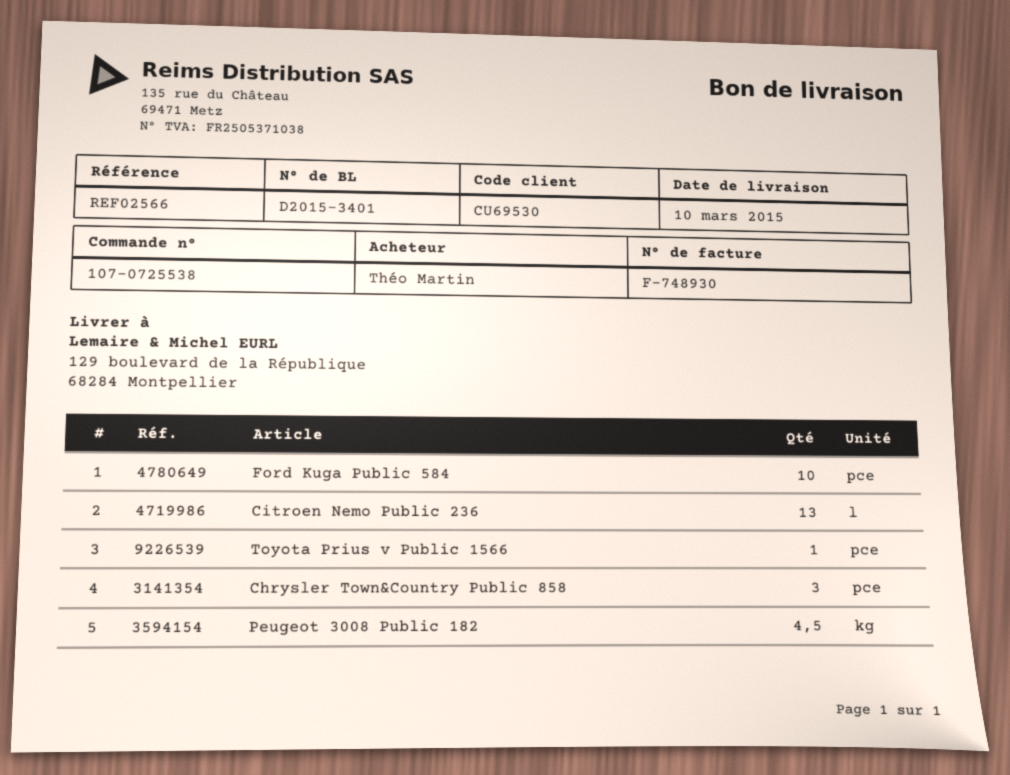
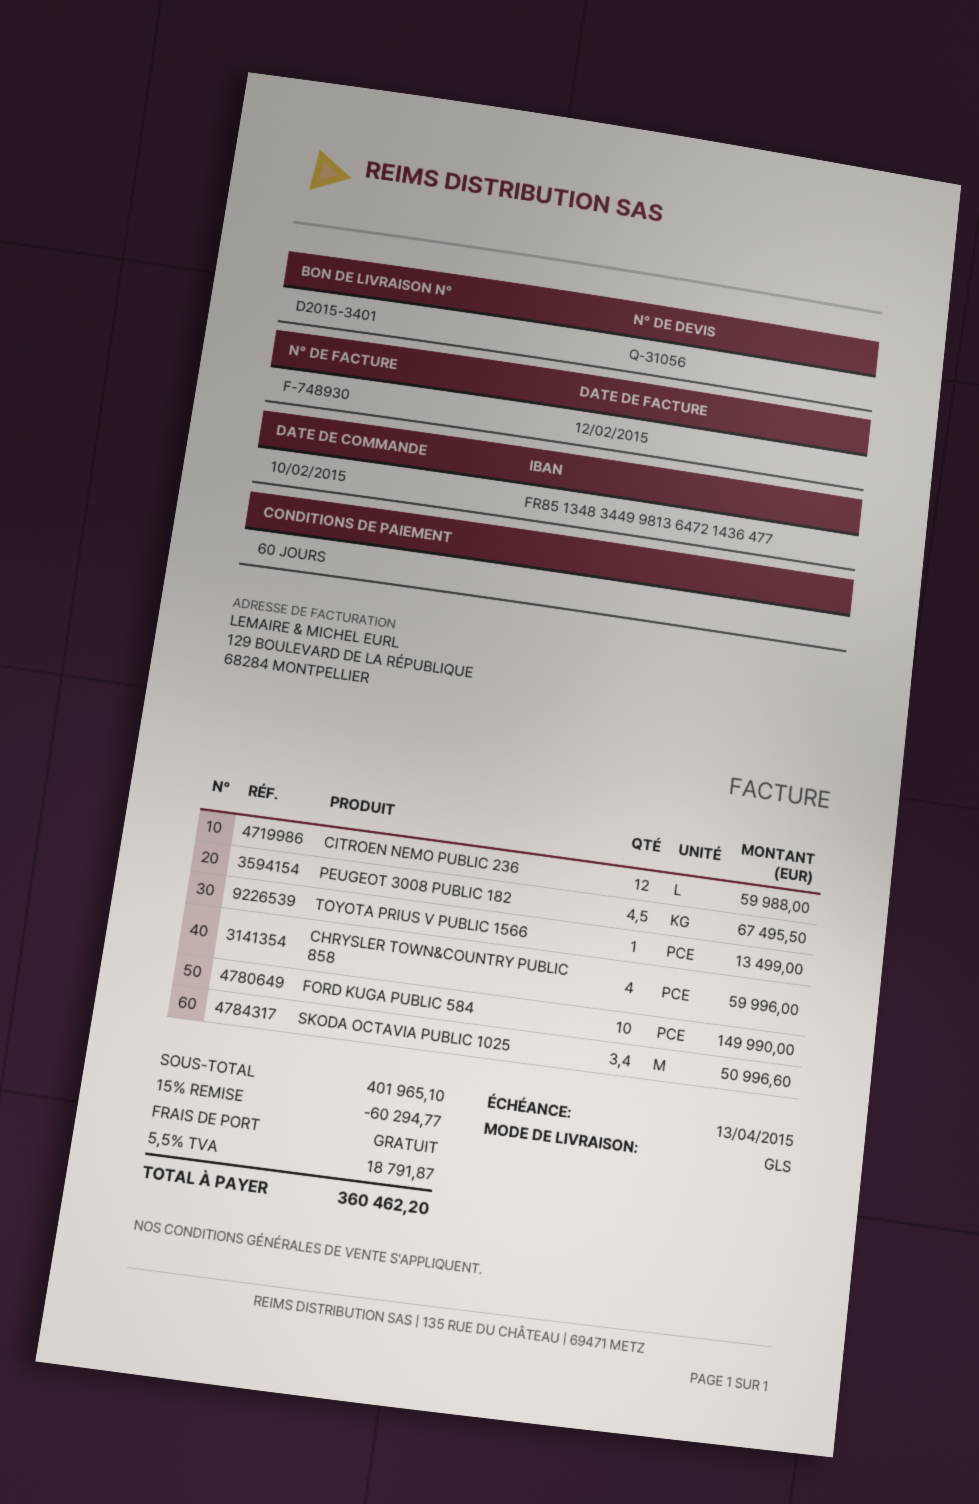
Citroen Nemo Public 236: 13 -> 12
Chrysler Town&Country Public 858: 3 -> 4
SKODA OCTAVIA PUBLIC 1025: none -> 3.4

